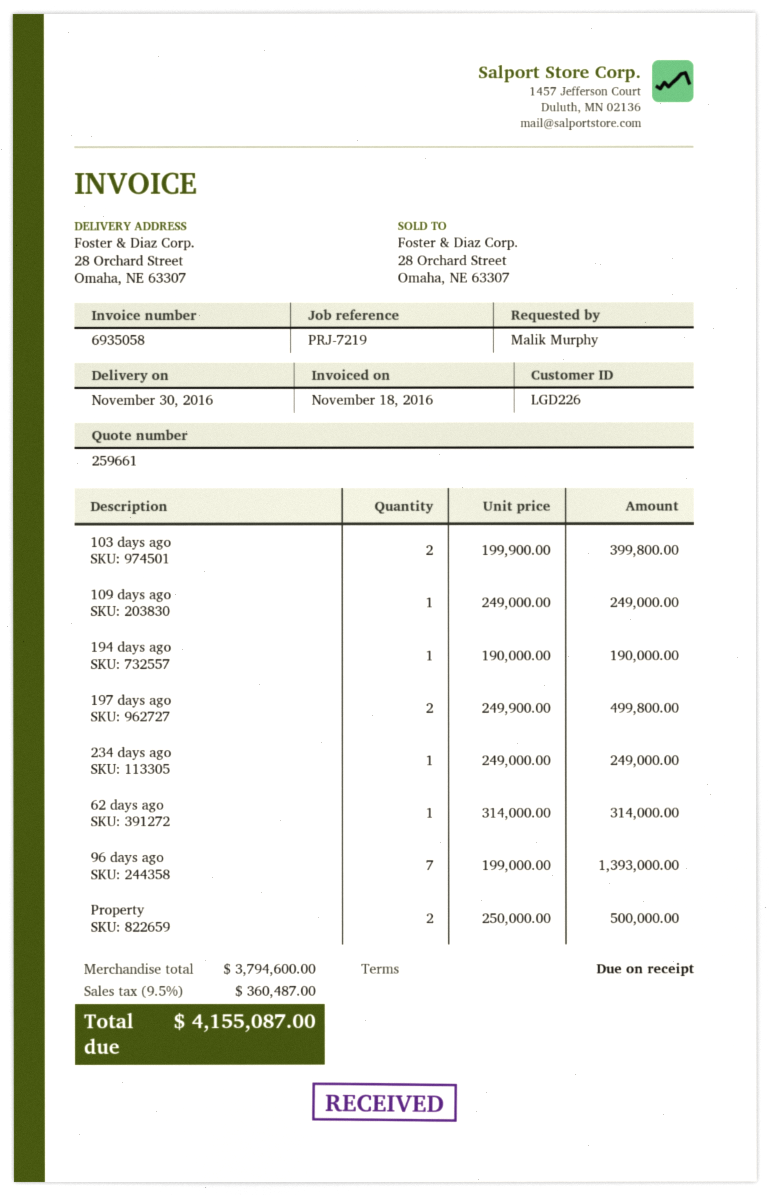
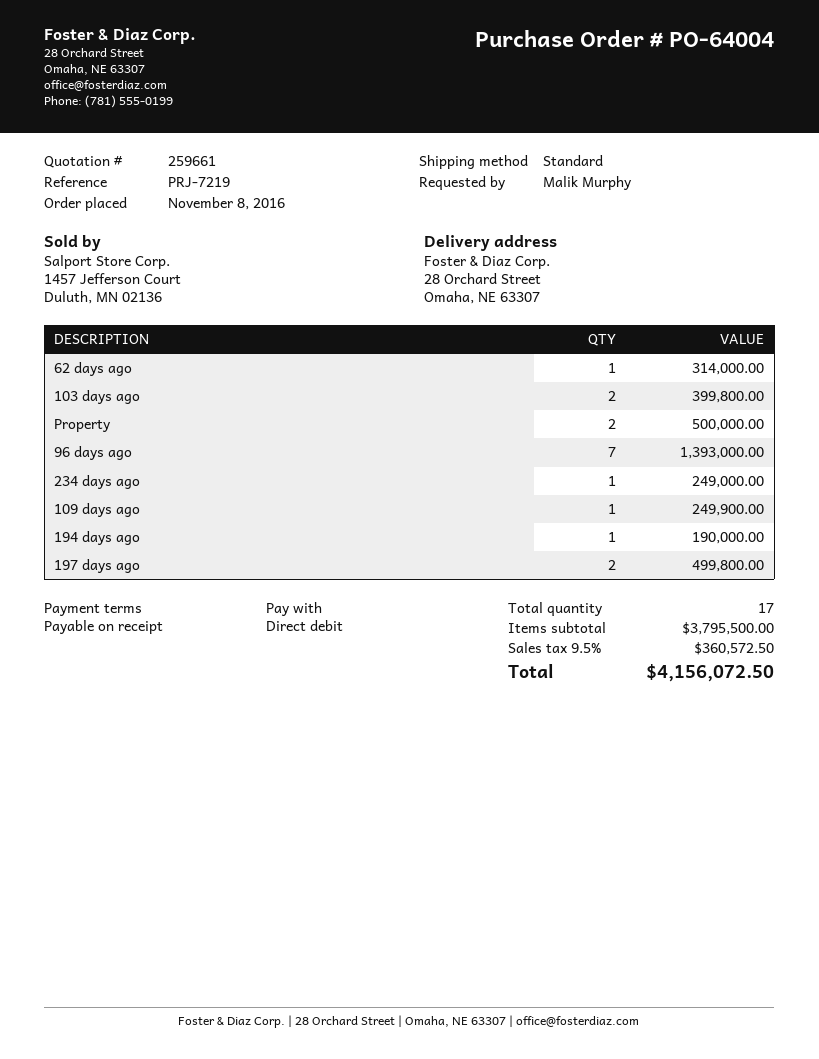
109 days ago: 1 for 249000.00 -> 1 for 249900.00
subtotal: 3794600.00 -> 3795500.00
tax: 9.5% = 360487.00 -> 9.5% = 360572.50
total: 4155087.00 -> 4156072.50

